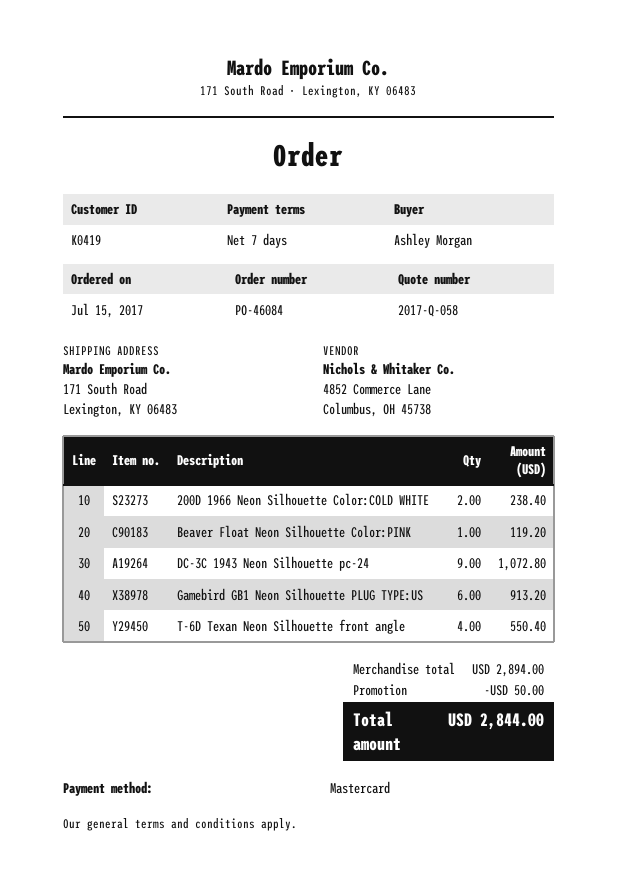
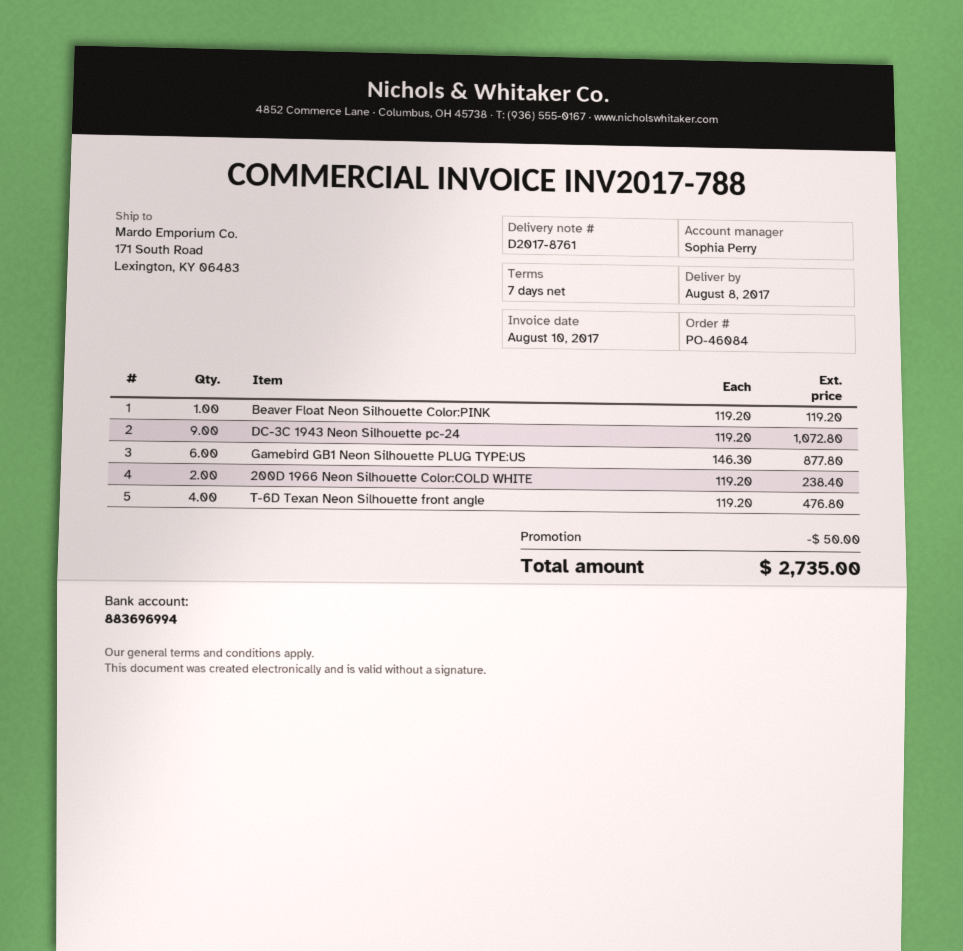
Gamebird GB1 Neon Silhouette PLUG TYPE:US: 6 for 913.20 -> 6 for 877.80
T-6D Texan Neon Silhouette front angle: 4 for 550.40 -> 4 for 476.80
total: 2844.00 -> 2735.00

